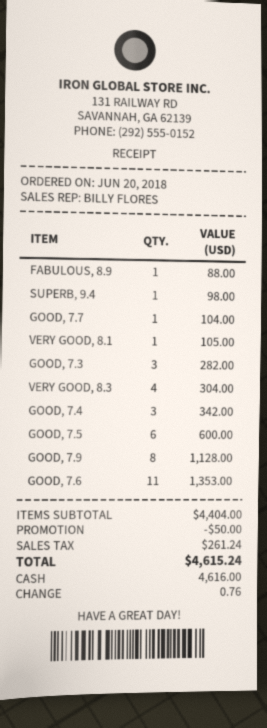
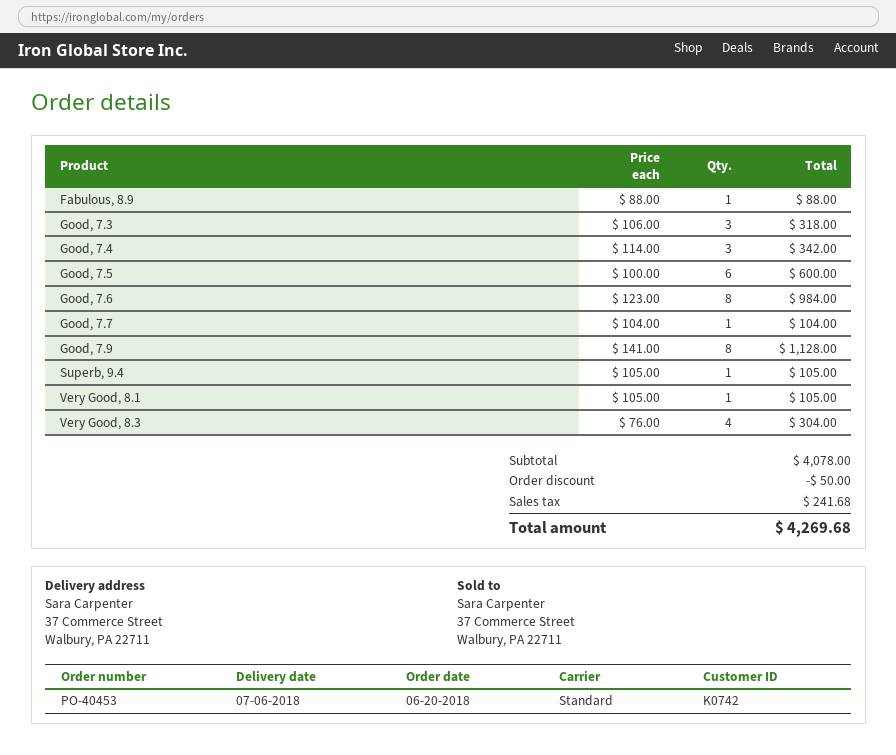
SUPERB, 9.4: 1 for 98.00 -> 1 for 105.00
GOOD, 7.3: 3 for 282.00 -> 3 for 318.00
GOOD, 7.6: 11 for 1353.00 -> 8 for 984.00
subtotal: 4404.00 -> 4078.00
tax: 261.24 -> 241.68
total: 4615.24 -> 4269.68

